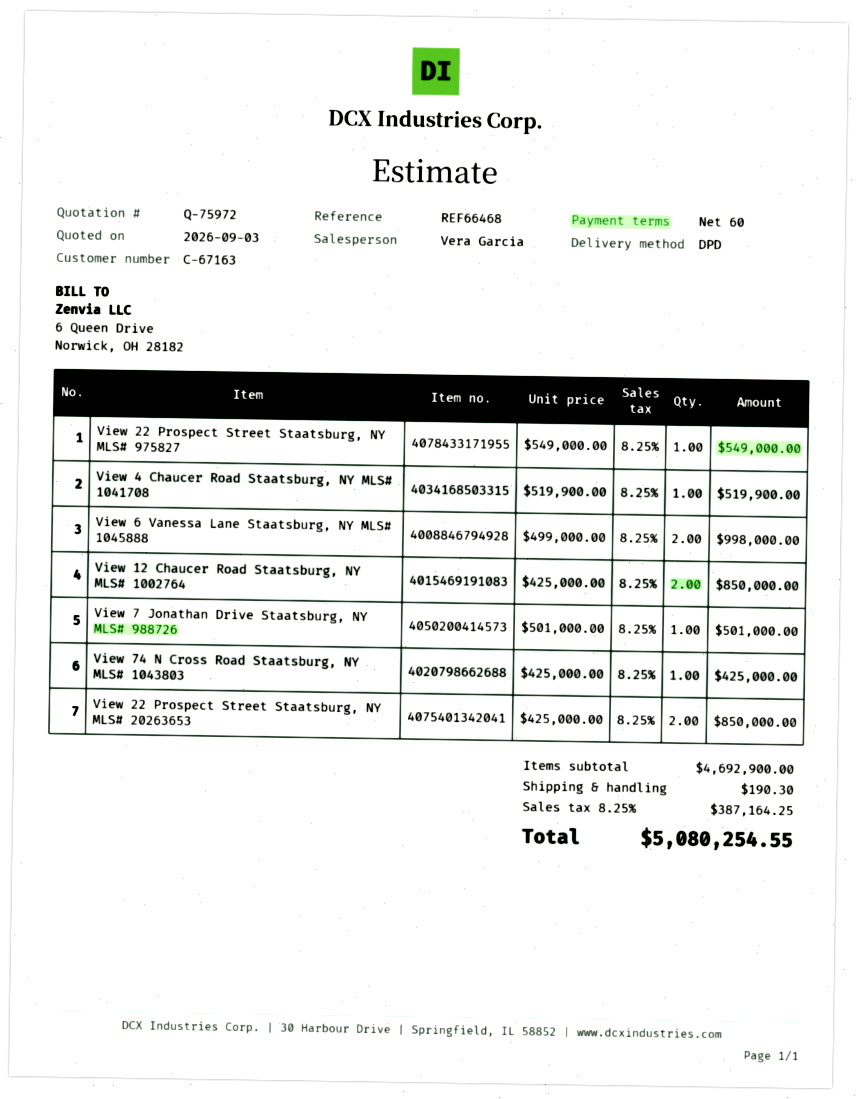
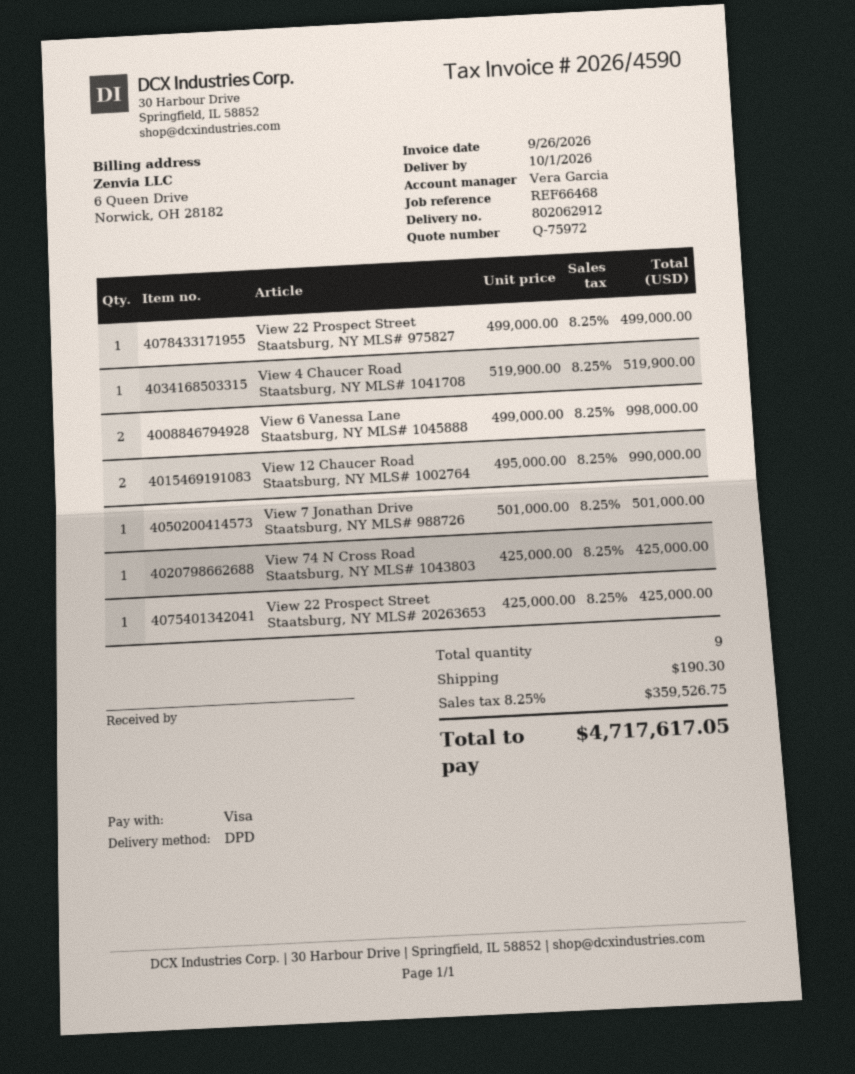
View 22 Prospect Street Staatsburg, NY MLS# 975827: 1 x 549000.00 = 549000.00 -> 1 x 499000.00 = 499000.00
View 12 Chaucer Road Staatsburg, NY MLS# 1002764: 2 x 425000.00 = 850000.00 -> 2 x 495000.00 = 990000.00
View 22 Prospect Street Staatsburg, NY MLS# 20263653: 2 x 425000.00 = 850000.00 -> 1 x 425000.00 = 425000.00
tax: 8.25% = 387164.25 -> 8.25% = 359526.75
total: 5080254.55 -> 4717617.05

